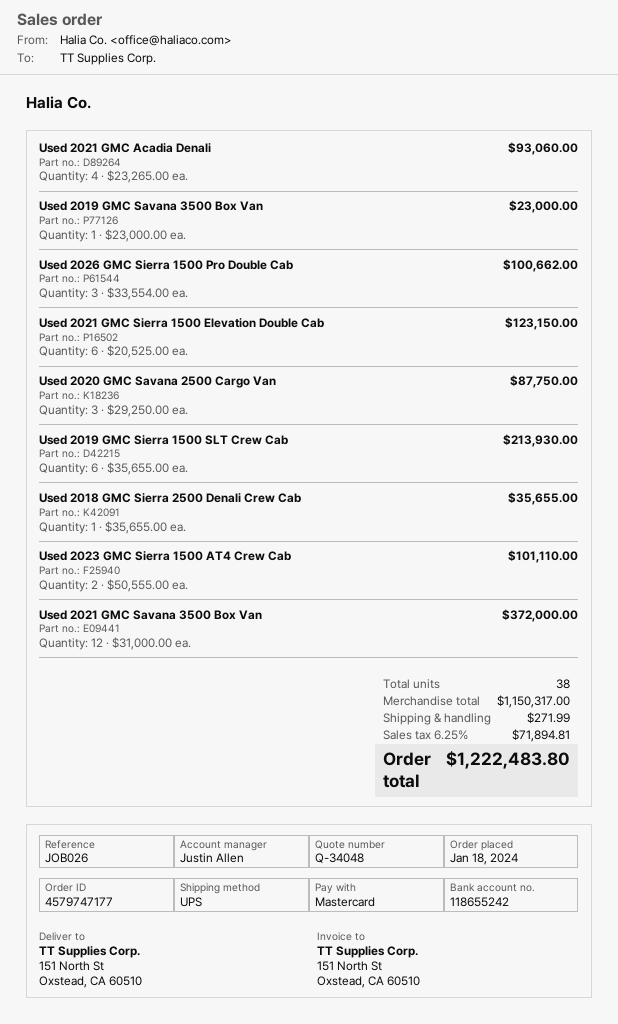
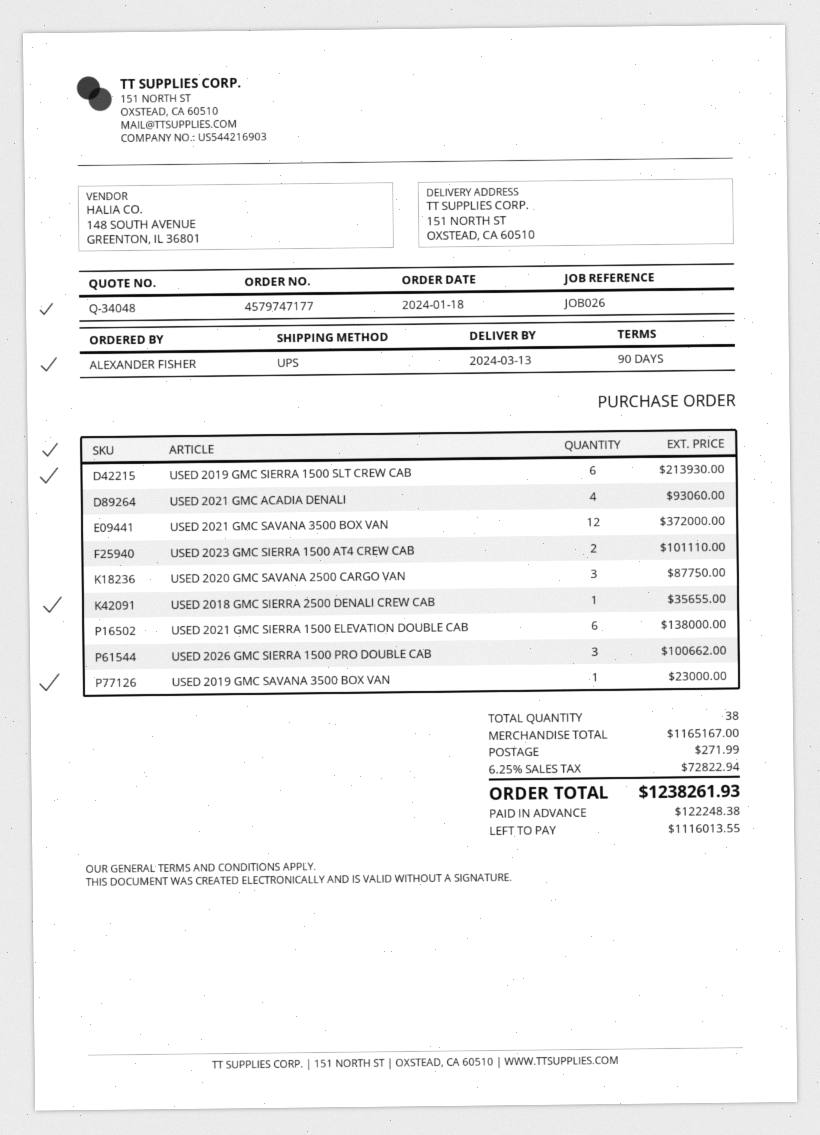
Used 2021 GMC Sierra 1500 Elevation Double Cab: 6 for 123150.00 -> 6 for 138000.00
subtotal: 1150317.00 -> 1165167.00
tax: 6.25% = 71894.81 -> 6.25% = 72822.94
total: 1222483.80 -> 1238261.93

